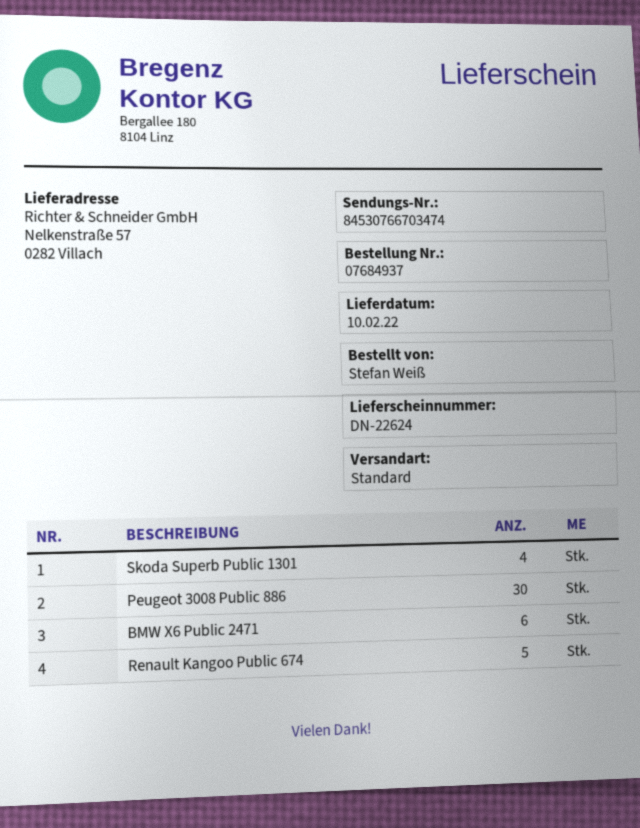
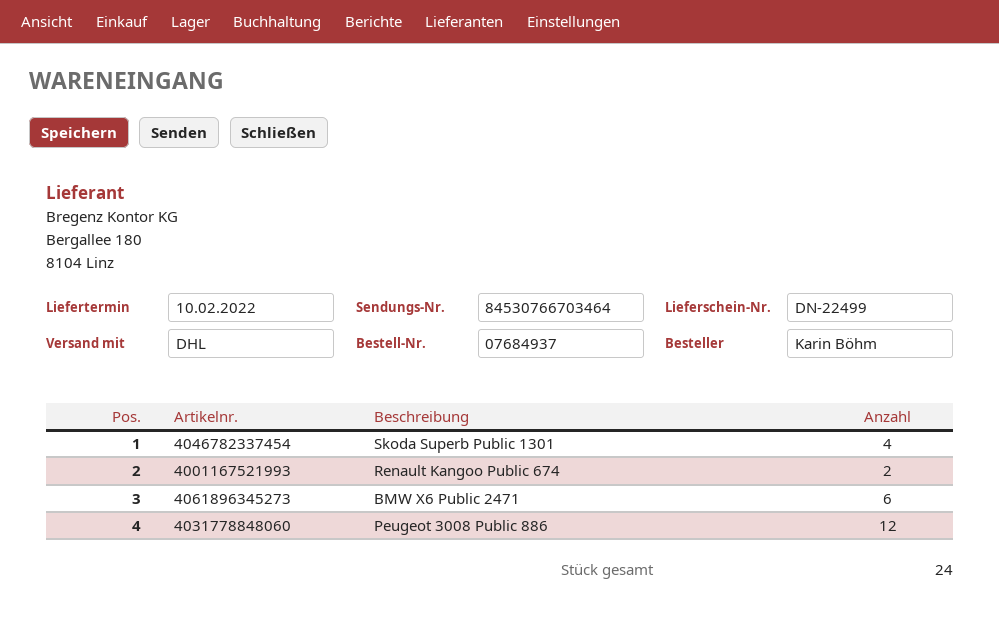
delivery note number: DN-22624 -> DN-22499
ordered by: Stefan Weiß -> Karin Böhm
shipping method: standard -> DHL
tracking number: 84530766703474 -> 84530766703464
Peugeot 3008 Public 886: 30 -> 12
Renault Kangoo Public 674: 5 -> 2

